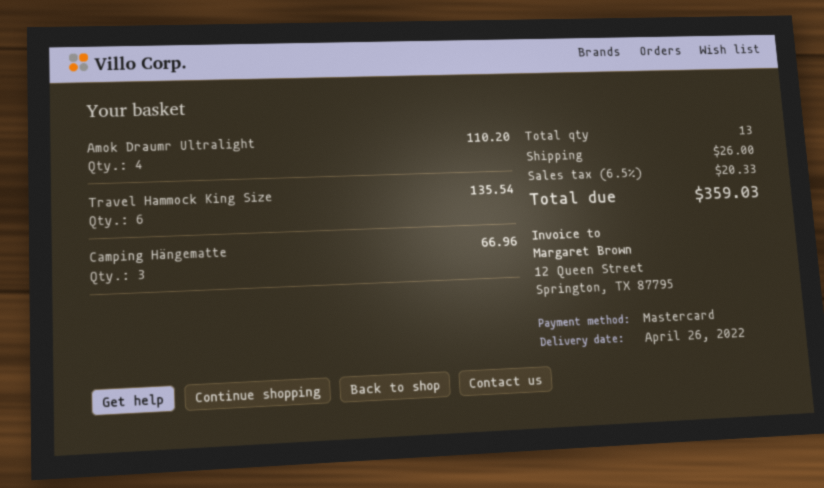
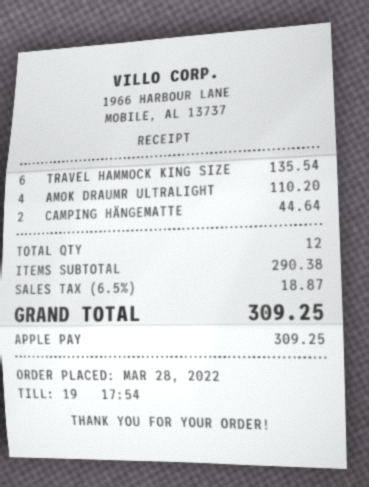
payment method: Mastercard -> Apple Pay
Camping Hängematte: 3 for 66.96 -> 2 for 44.64
total quantity: 13 -> 12
shipping: 26.00 -> none
tax: 6.5% = 20.33 -> 6.5% = 18.87
total: 359.03 -> 309.25

